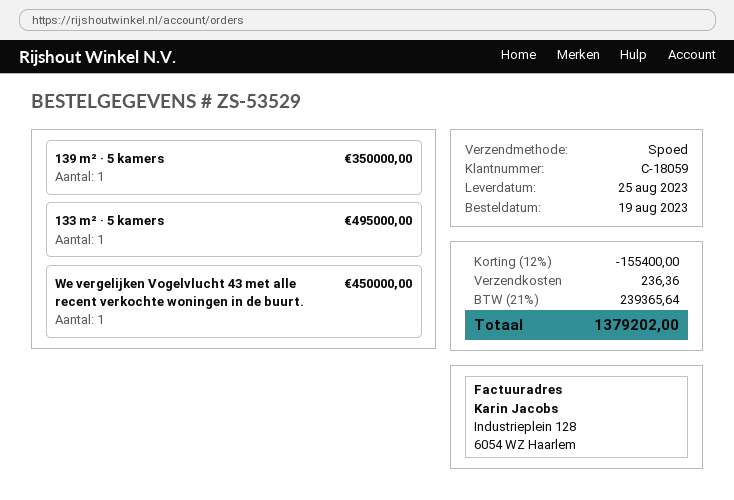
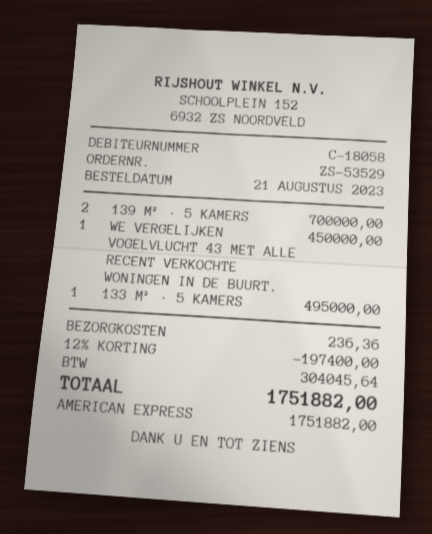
order date: 2023-08-19 -> 2023-08-21
customer number: C-18059 -> C-18058
139 m² · 5 kamers: 1 for 350000.00 -> 2 for 700000.00
discount: 12% = 155400.00 -> 12% = 197400.00
tax: 239365.64 -> 304045.64
total: 1379202.00 -> 1751882.00

